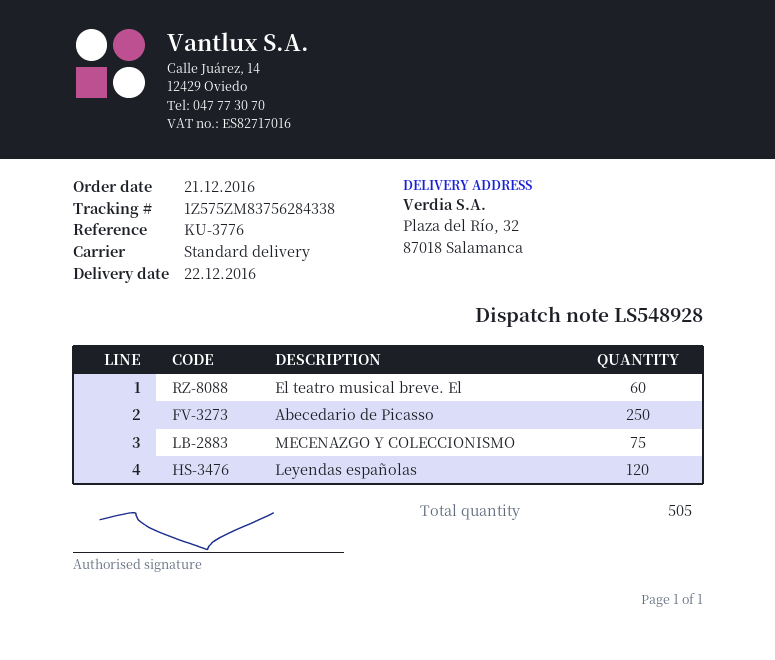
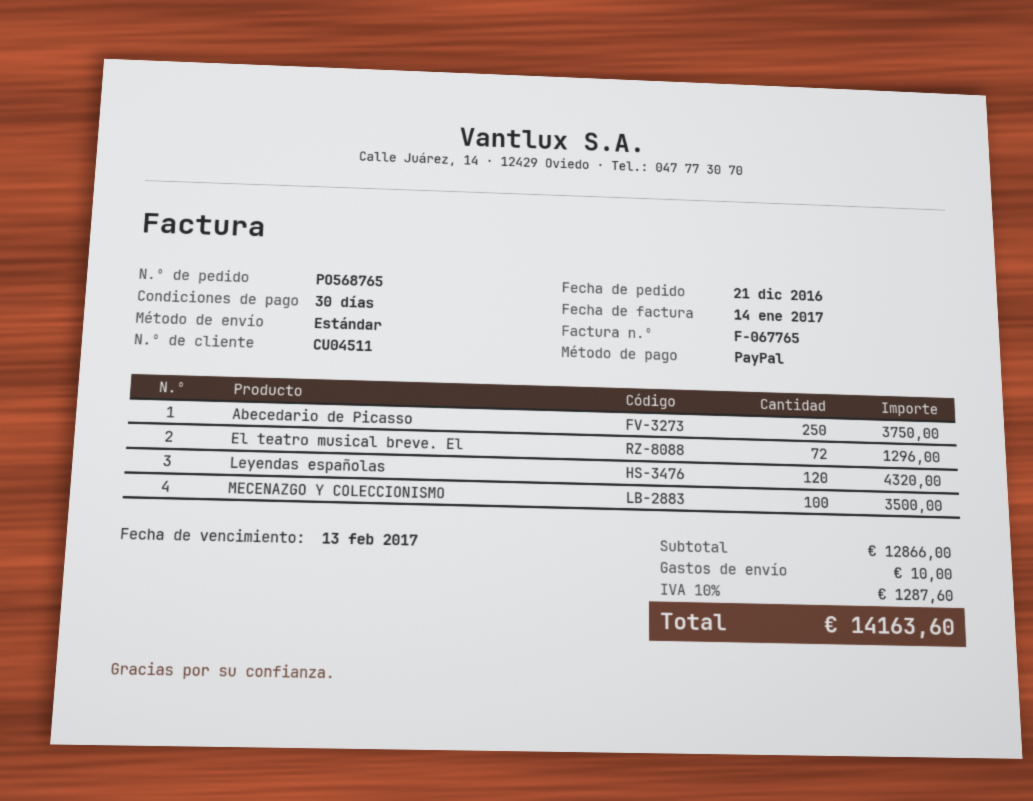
El teatro musical breve. El: 60 -> 72
MECENAZGO Y COLECCIONISMO: 75 -> 100

